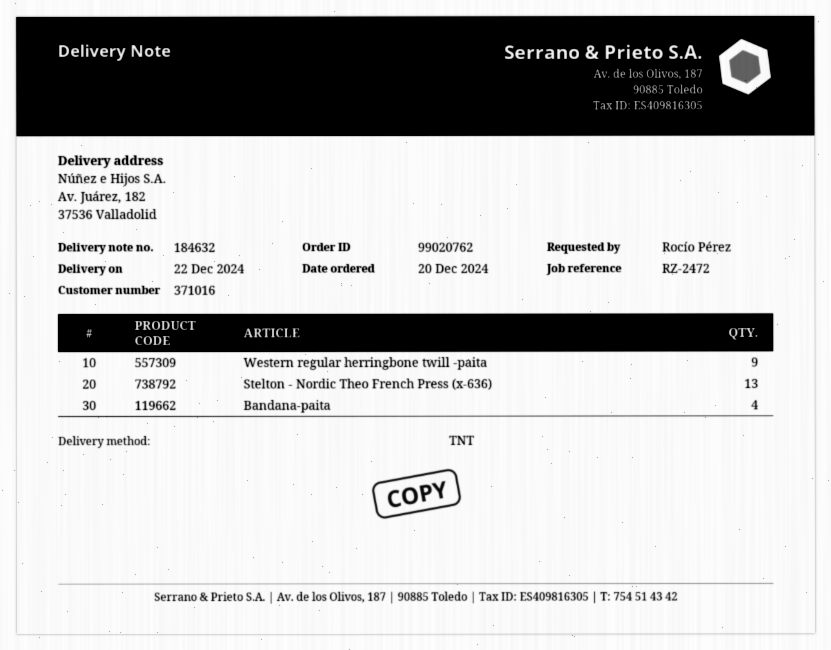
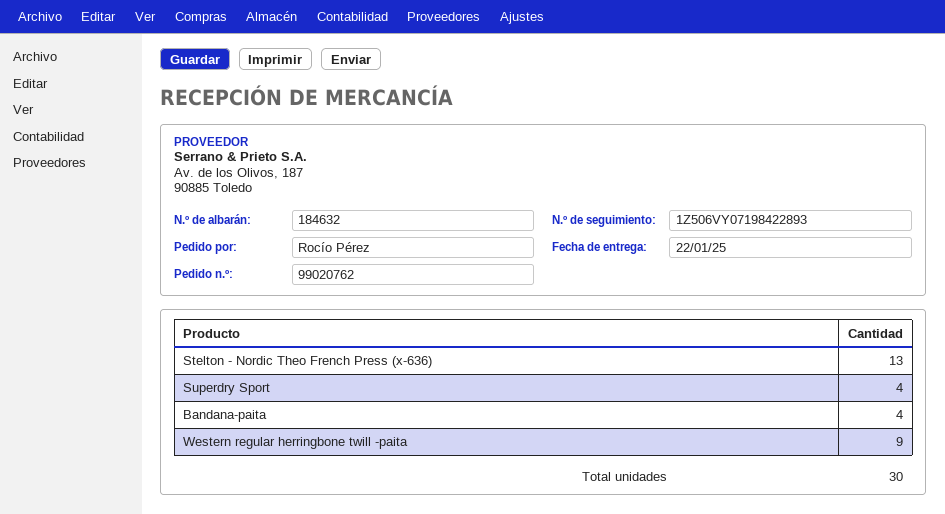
delivery date: 2024-12-22 -> 2025-01-22
Superdry Sport: none -> 4

